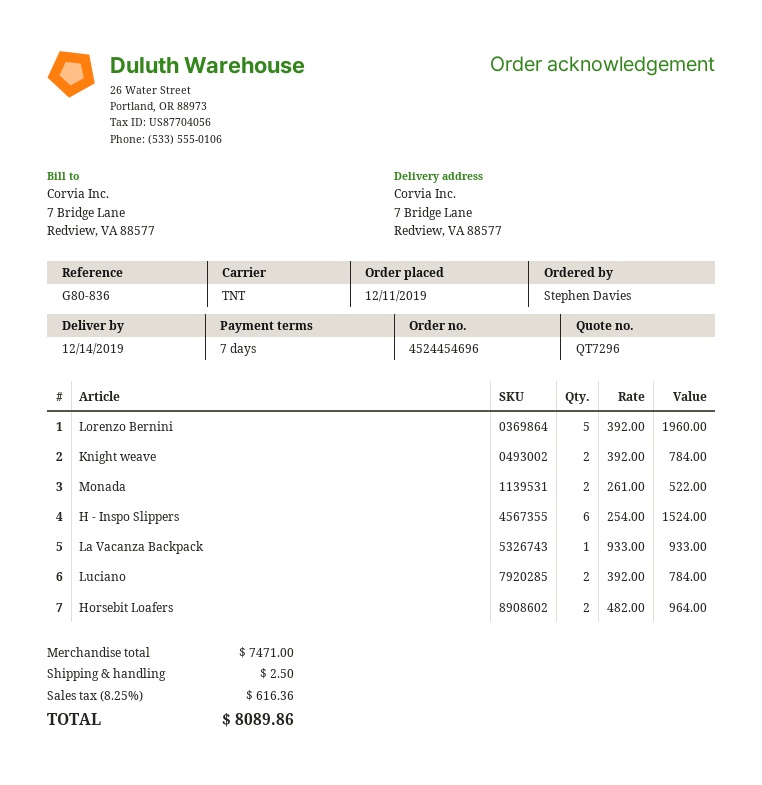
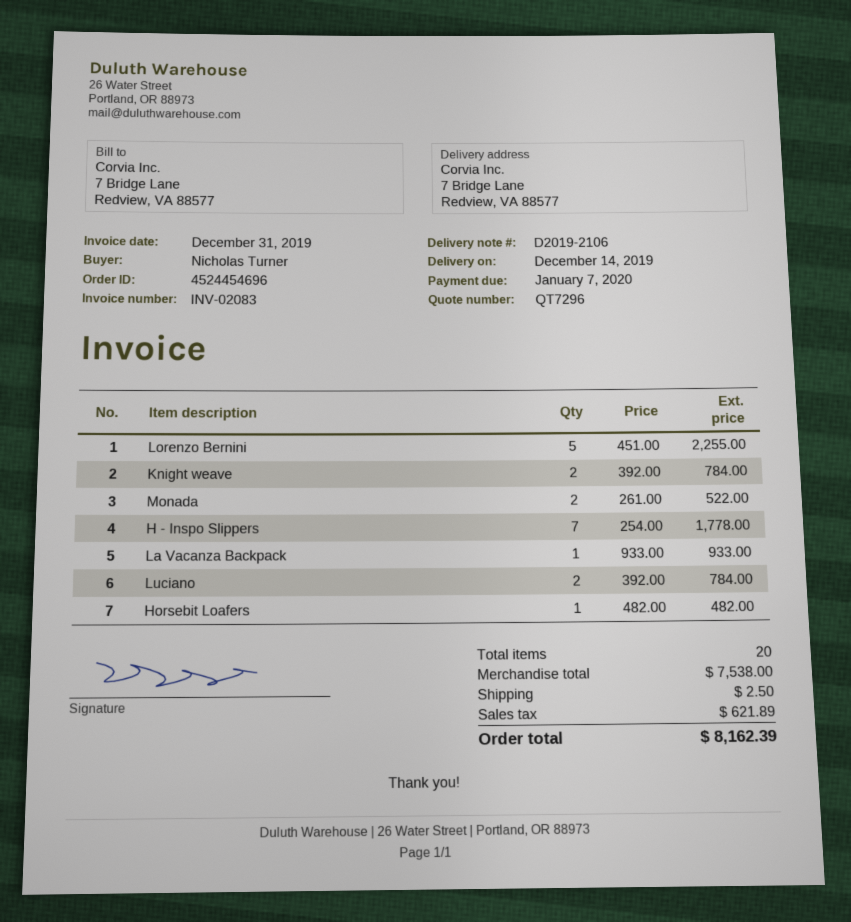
ordered by: Stephen Davies -> Nicholas Turner
Lorenzo Bernini: 5 x 392.00 = 1960.00 -> 5 x 451.00 = 2255.00
H - Inspo Slippers: 6 x 254.00 = 1524.00 -> 7 x 254.00 = 1778.00
Horsebit Loafers: 2 x 482.00 = 964.00 -> 1 x 482.00 = 482.00
subtotal: 7471.00 -> 7538.00
tax: 616.36 -> 621.89
total: 8089.86 -> 8162.39

